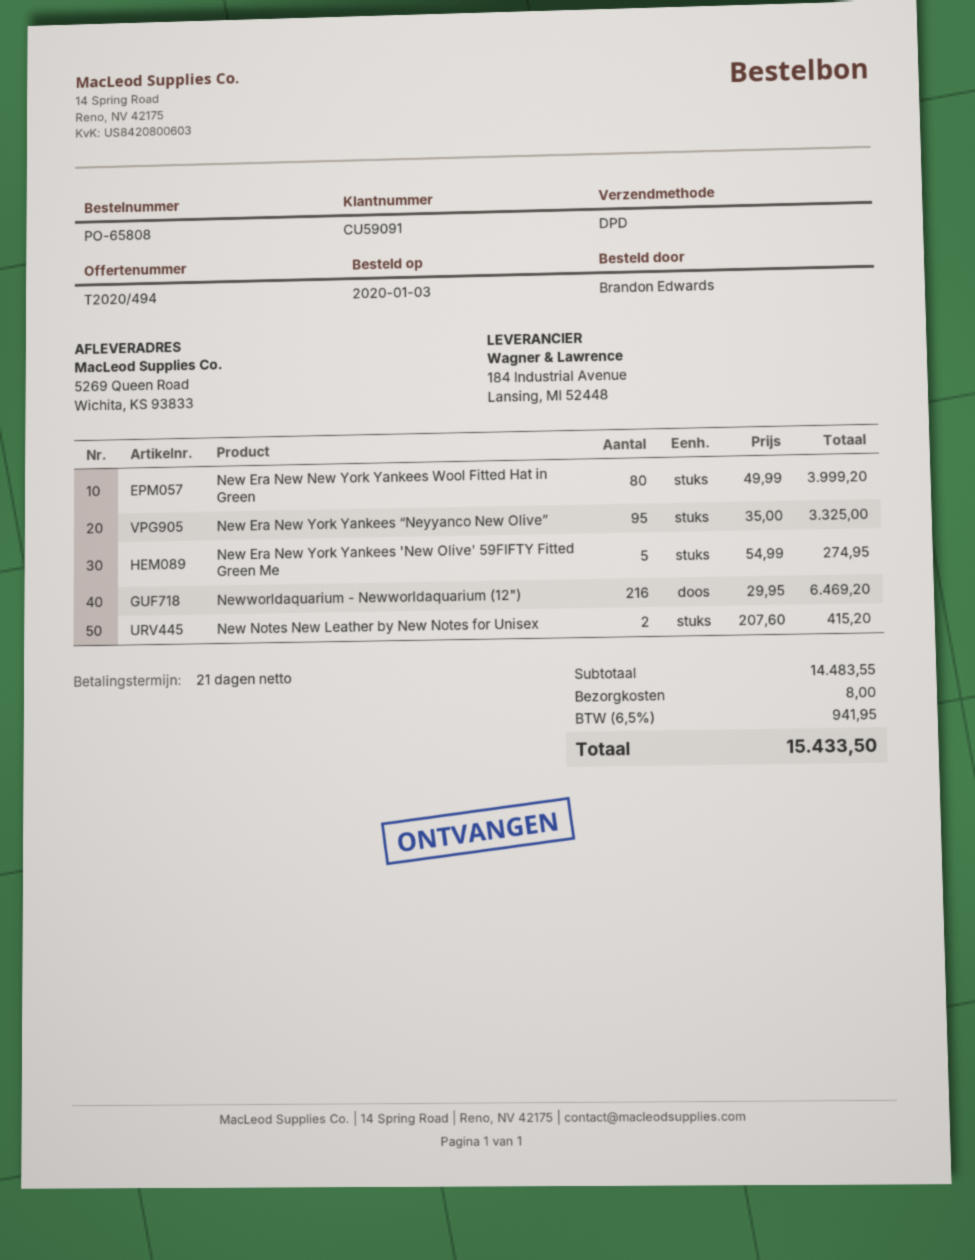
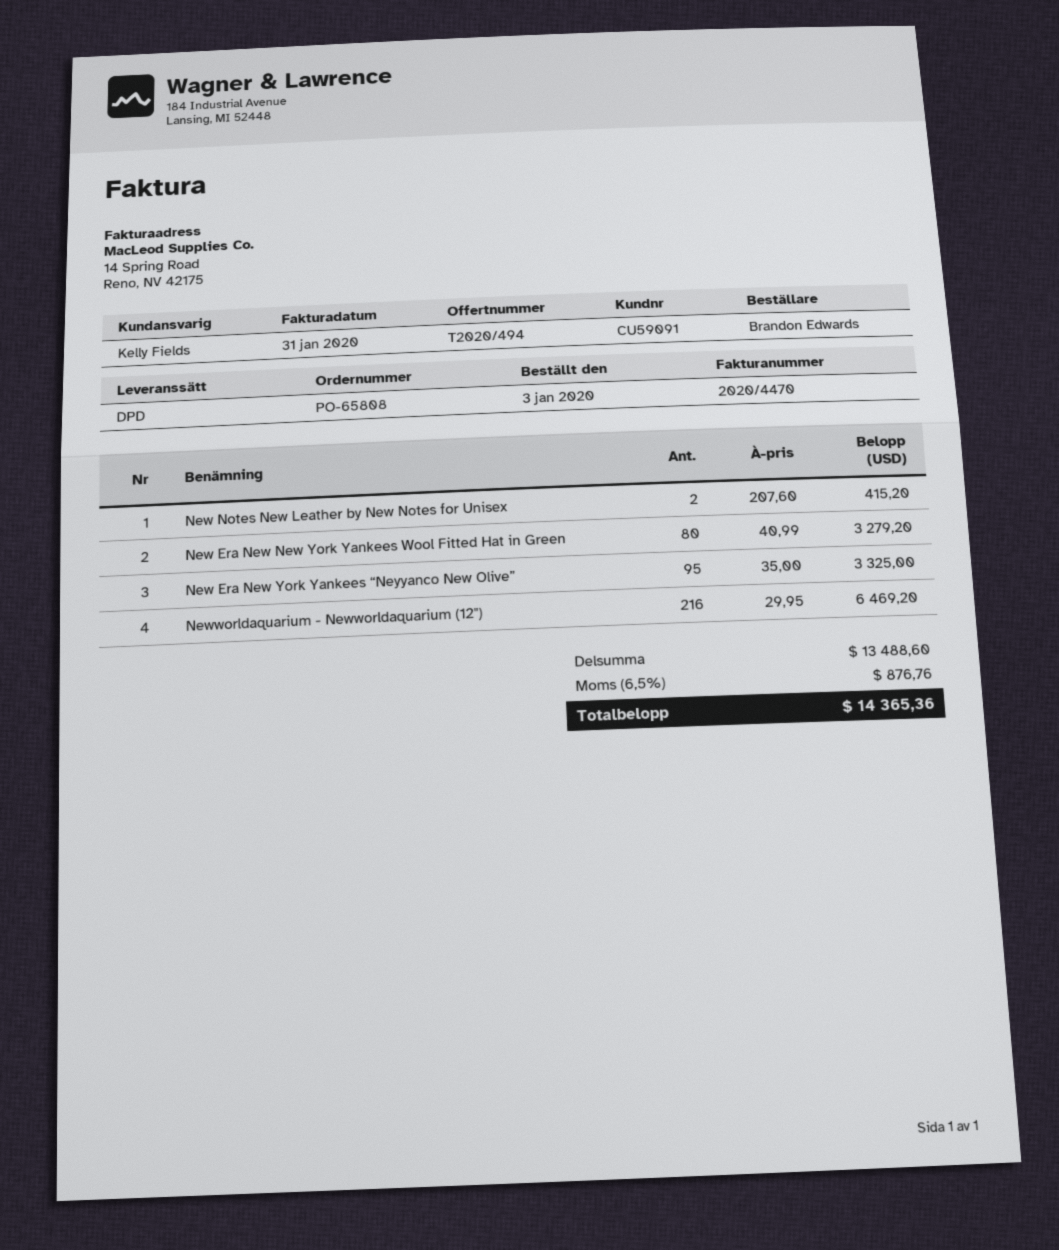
New Era New New York Yankees Wool Fitted Hat in Green: 80 x 49.99 = 3999.20 -> 80 x 40.99 = 3279.20
New Era New York Yankees 'New Olive' 59FIFTY Fitted Green Me: 5 x 54.99 = 274.95 -> none
subtotal: 14483.55 -> 13488.60
shipping: 8.00 -> none
tax: 6.5% = 941.95 -> 6.5% = 876.76
total: 15433.50 -> 14365.36

